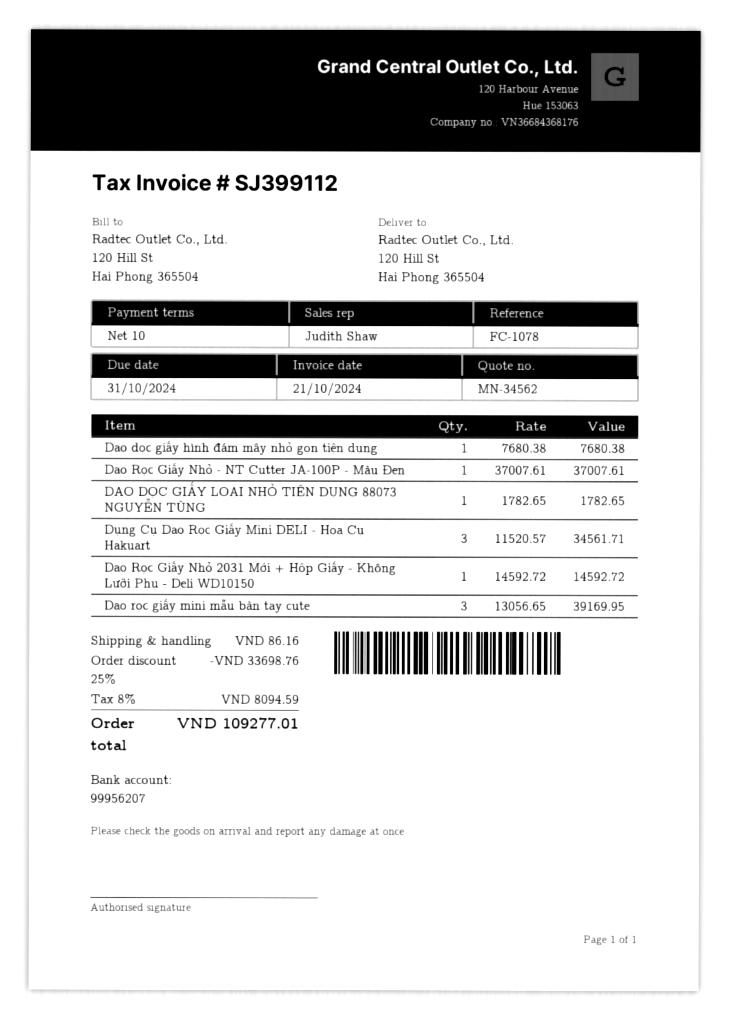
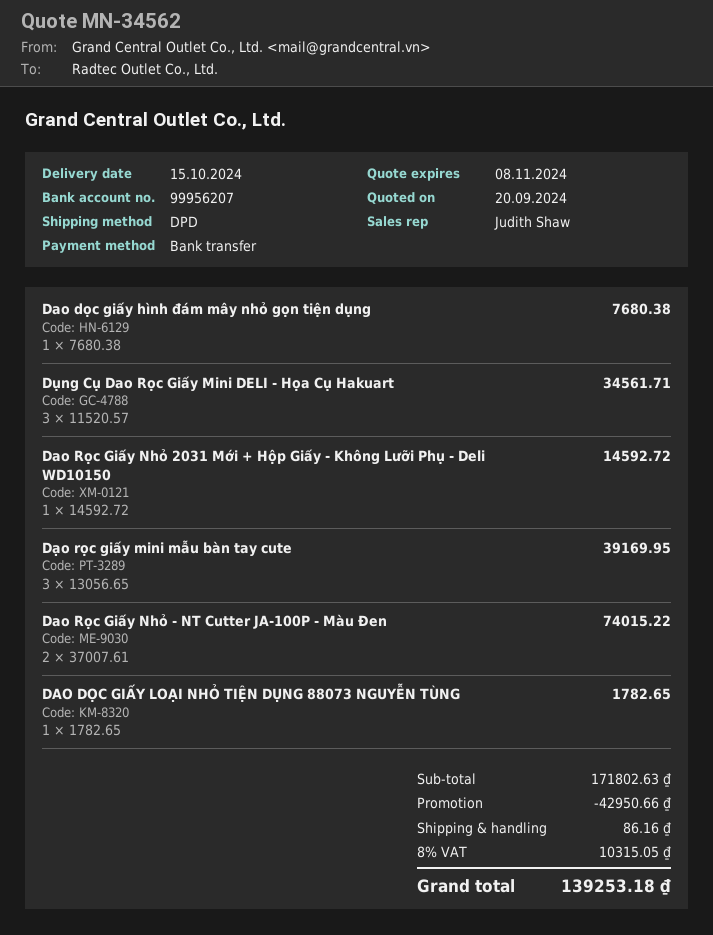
Dao Rọc Giấy Nhỏ - NT Cutter JA-100P - Màu Đen: 1 x 37007.61 = 37007.61 -> 2 x 37007.61 = 74015.22
discount: 33698.76 -> 42950.66
tax: 8% = 8094.59 -> 8% = 10315.05
total: 109277.01 -> 139253.18

